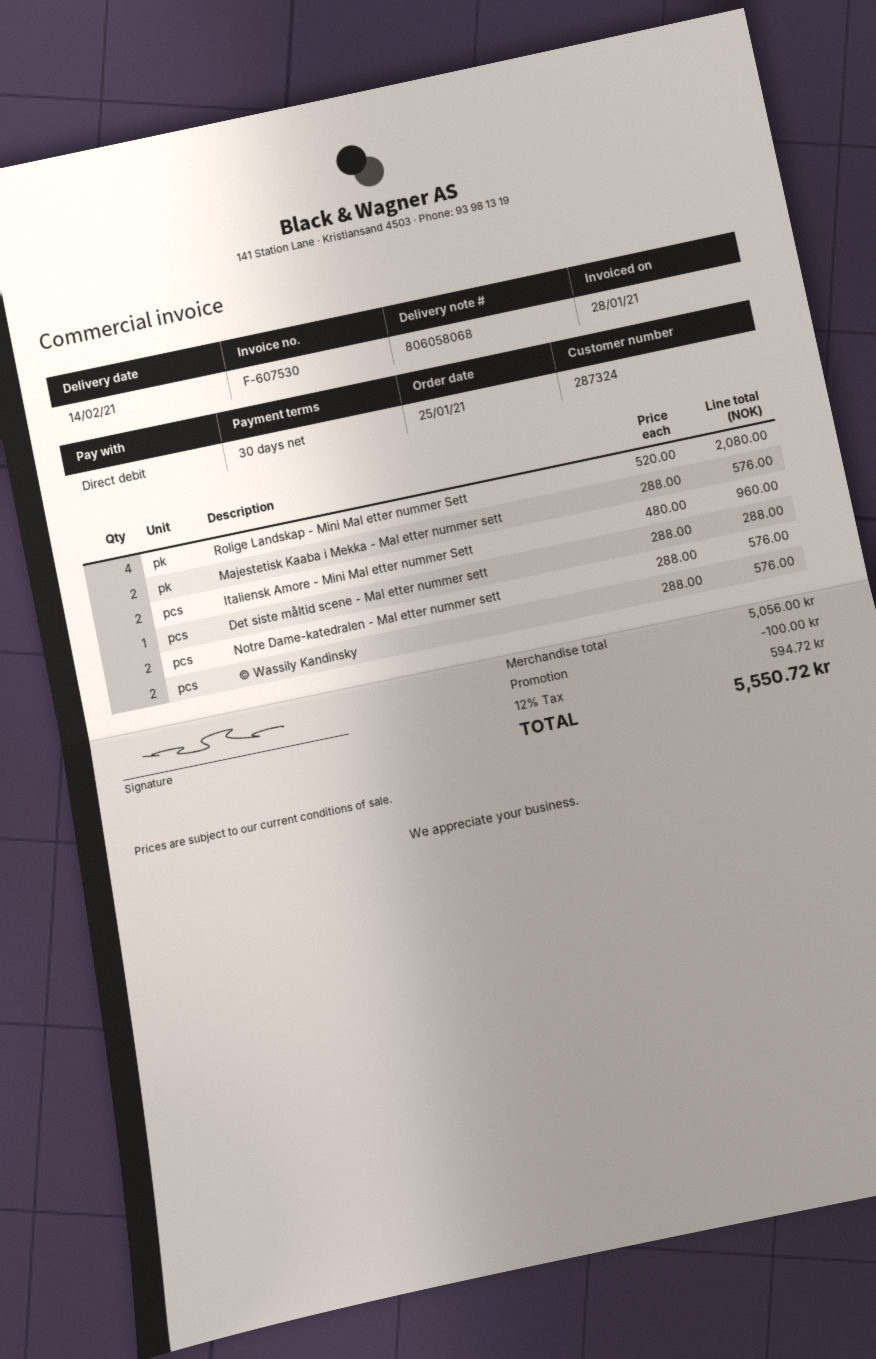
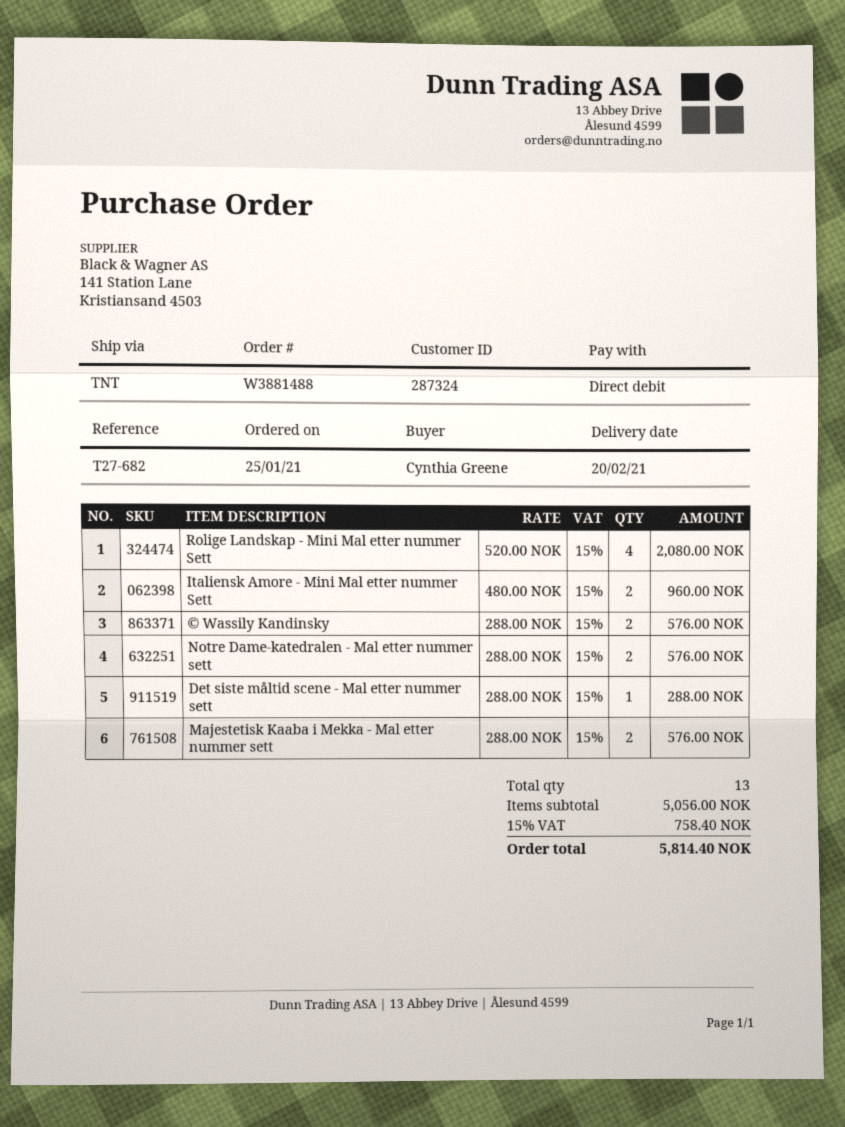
delivery date: 2021-02-14 -> 2021-02-20
discount: 100.00 -> none
tax: 12% = 594.72 -> 15% = 758.40
total: 5550.72 -> 5814.40

